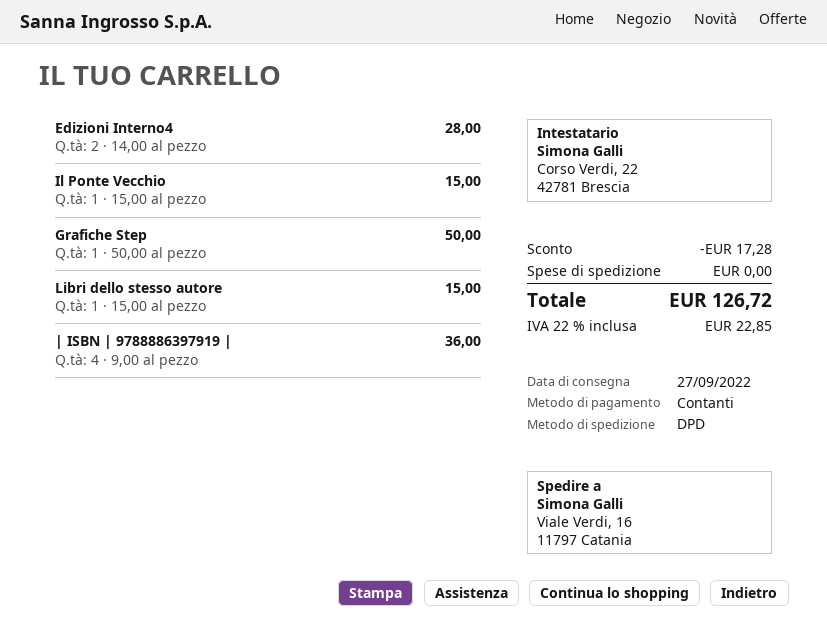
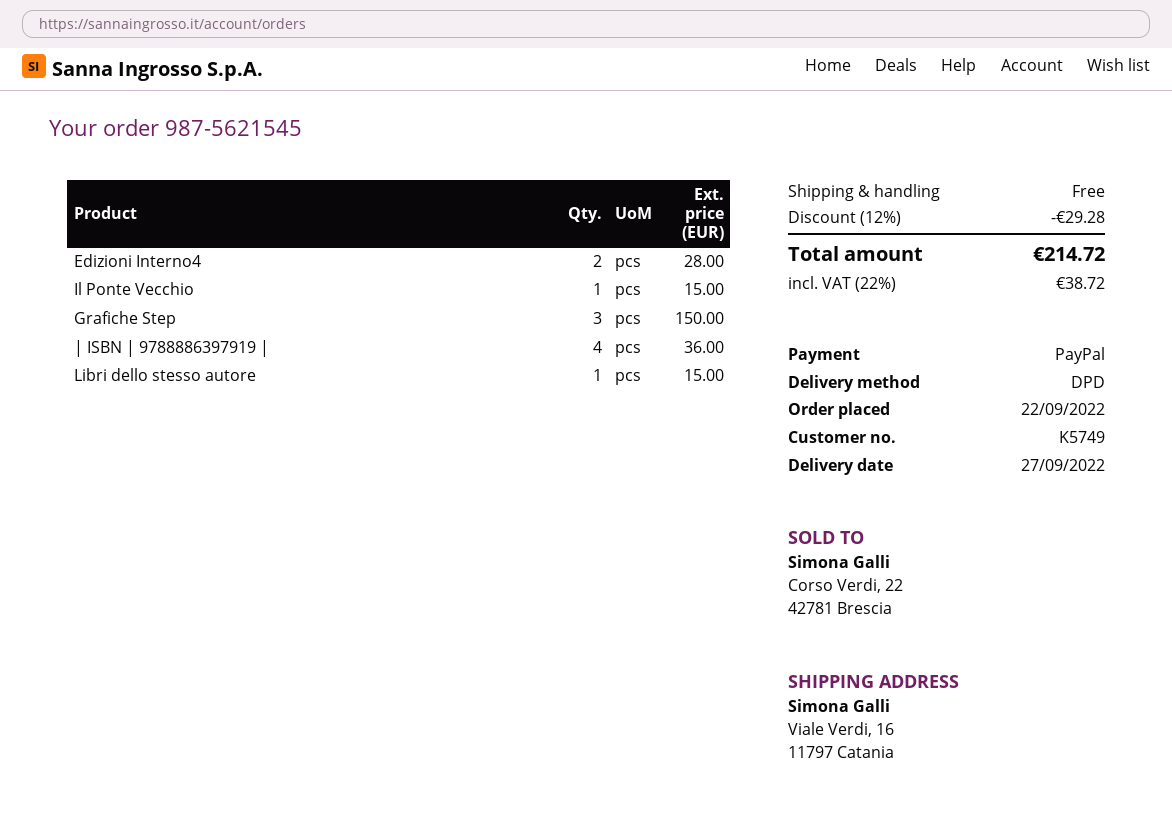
payment method: cash -> PayPal
Grafiche Step: 1 for 50.00 -> 3 for 150.00
discount: 17.28 -> 29.28
tax: 22% = 22.85 -> 22% = 38.72
total: 126.72 -> 214.72

